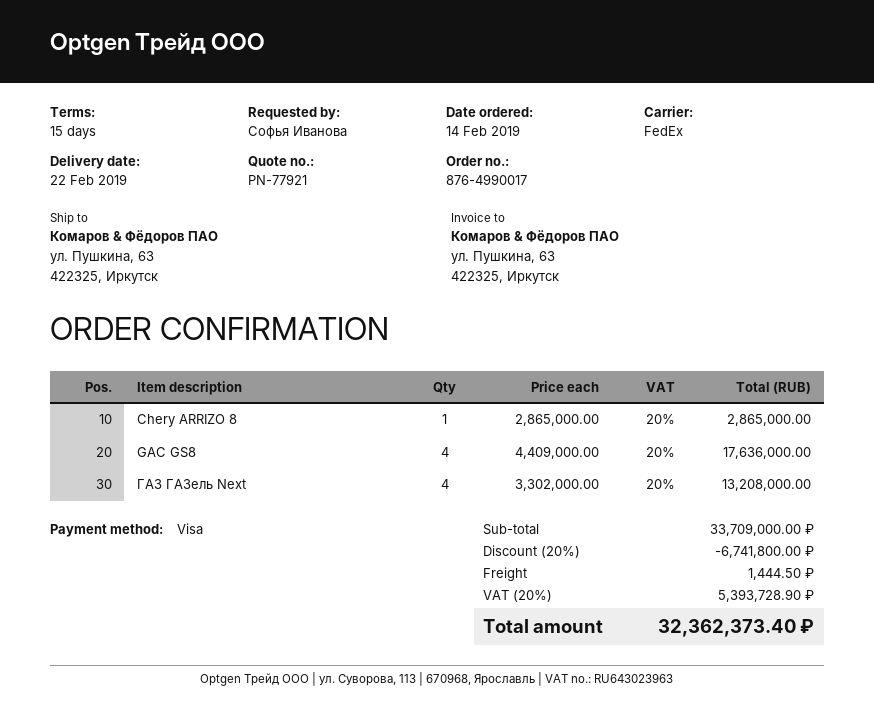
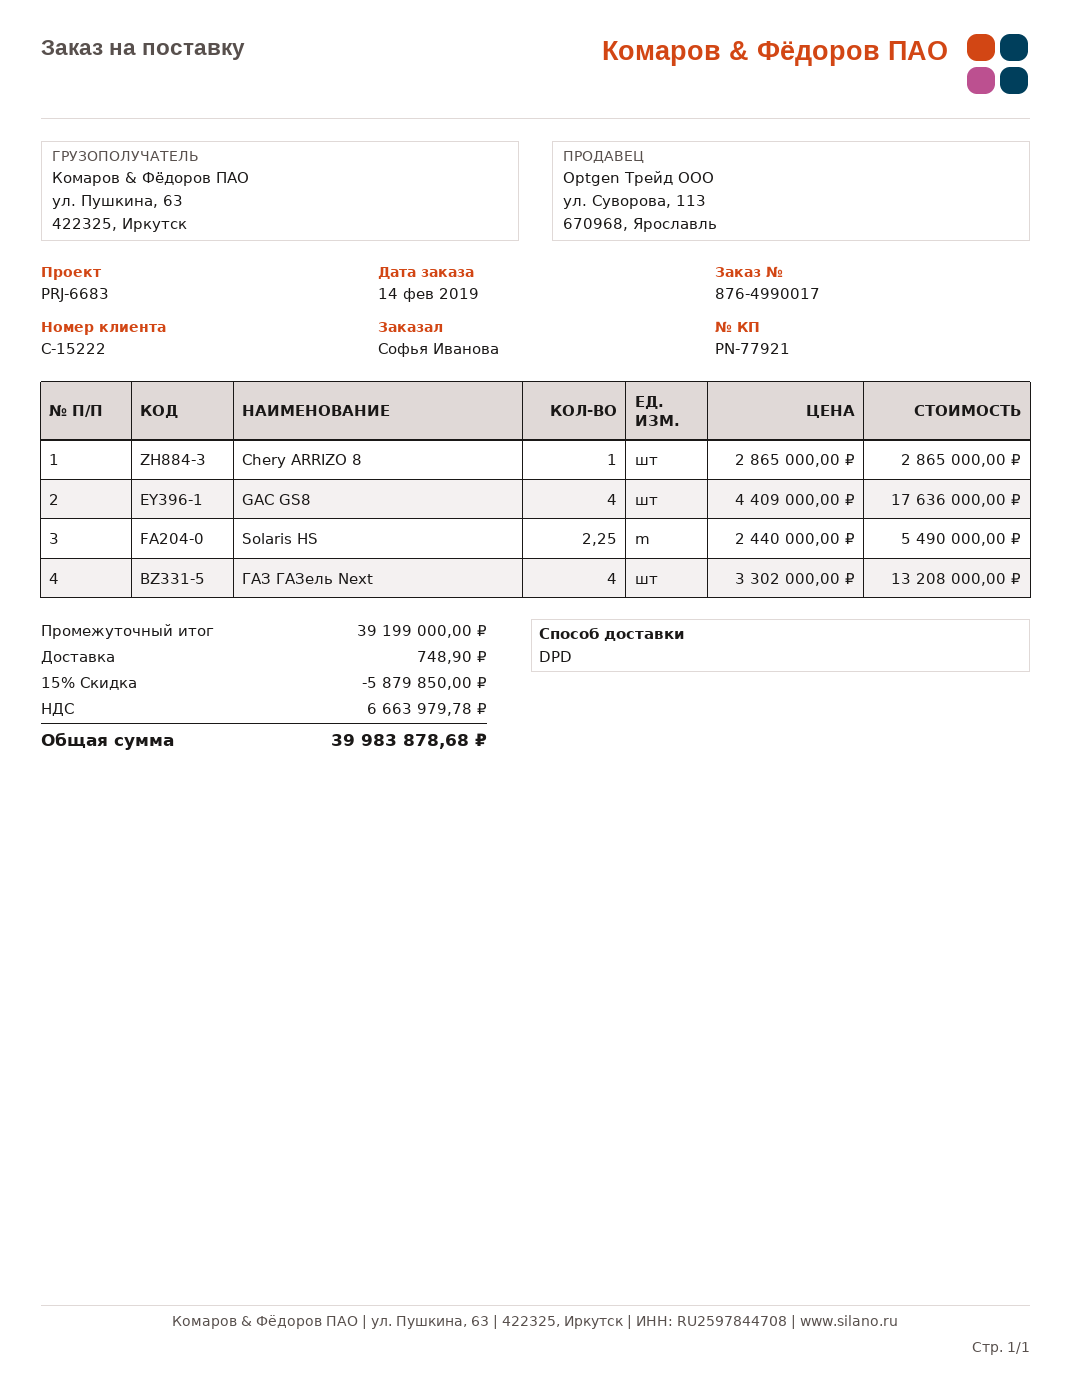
shipping method: FedEx -> DPD
Solaris HS: none -> 2.25 x 2440000.00 = 5490000.00
subtotal: 33709000.00 -> 39199000.00
discount: 20% = 6741800.00 -> 15% = 5879850.00
shipping: 1444.50 -> 748.90
tax: 5393728.90 -> 6663979.78
total: 32362373.40 -> 39983878.68

